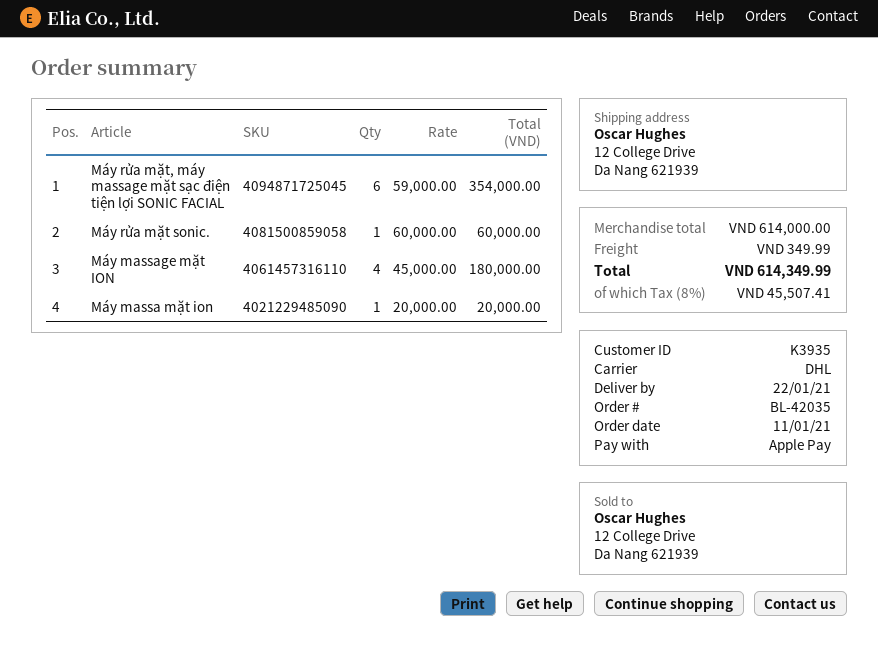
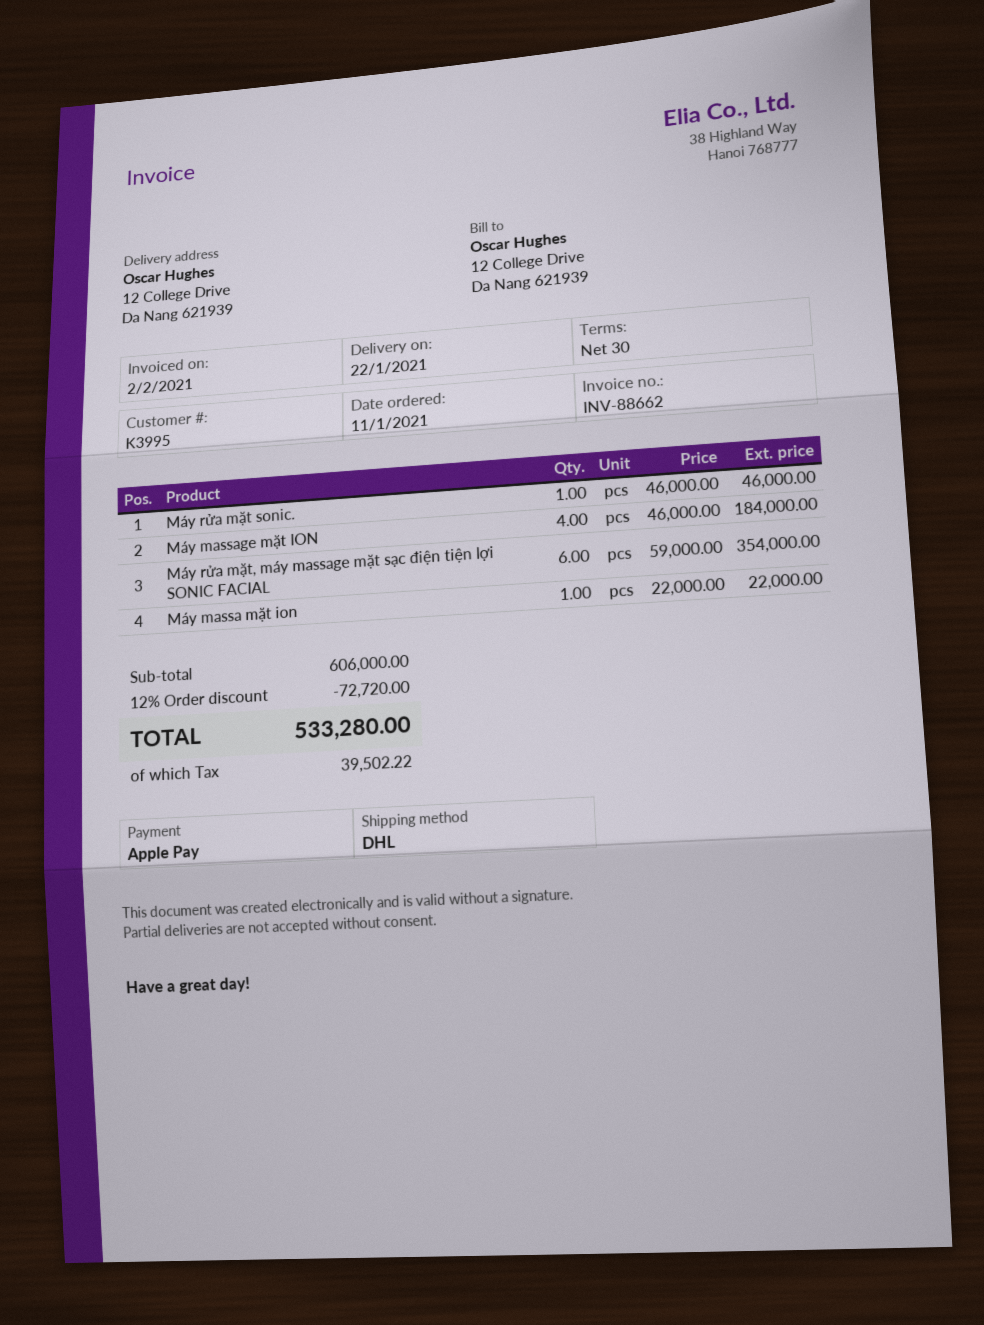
customer number: K3935 -> K3995
Máy rửa mặt sonic.: 1 x 60000.00 = 60000.00 -> 1 x 46000.00 = 46000.00
Máy massage mặt ION: 4 x 45000.00 = 180000.00 -> 4 x 46000.00 = 184000.00
Máy massa mặt ion: 1 x 20000.00 = 20000.00 -> 1 x 22000.00 = 22000.00
subtotal: 614000.00 -> 606000.00
discount: none -> 12% = 72720.00
shipping: 349.99 -> none
tax: 45507.41 -> 39502.22
total: 614349.99 -> 533280.00

